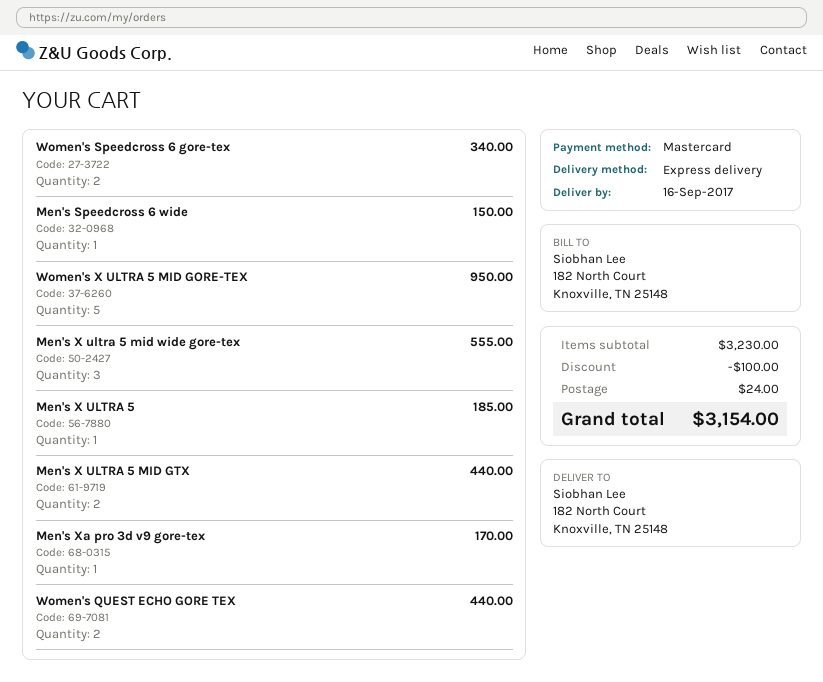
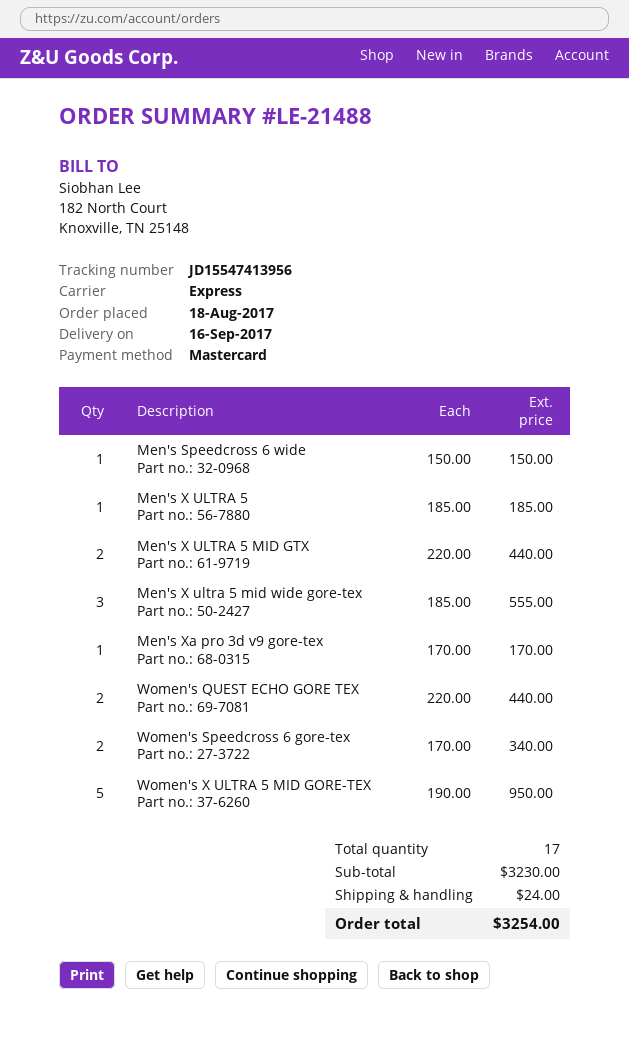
discount: 100.00 -> none
total: 3154.00 -> 3254.00

